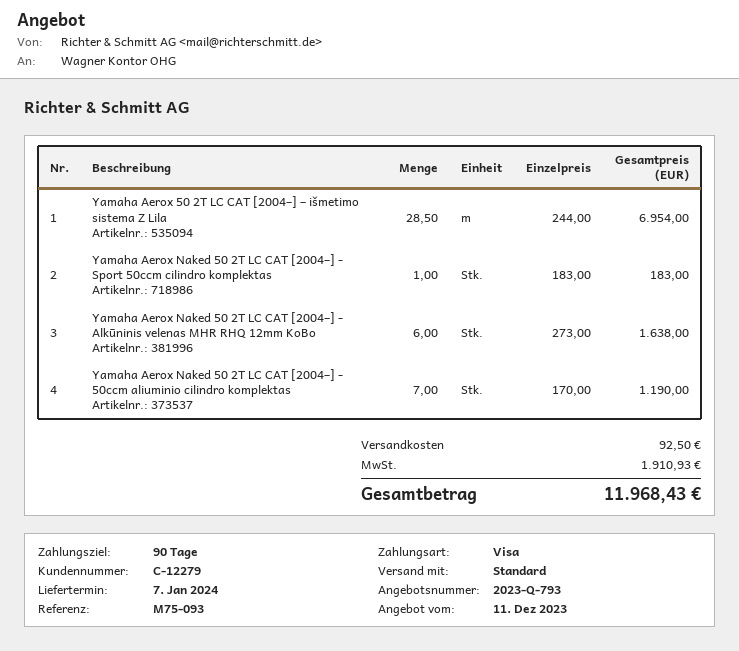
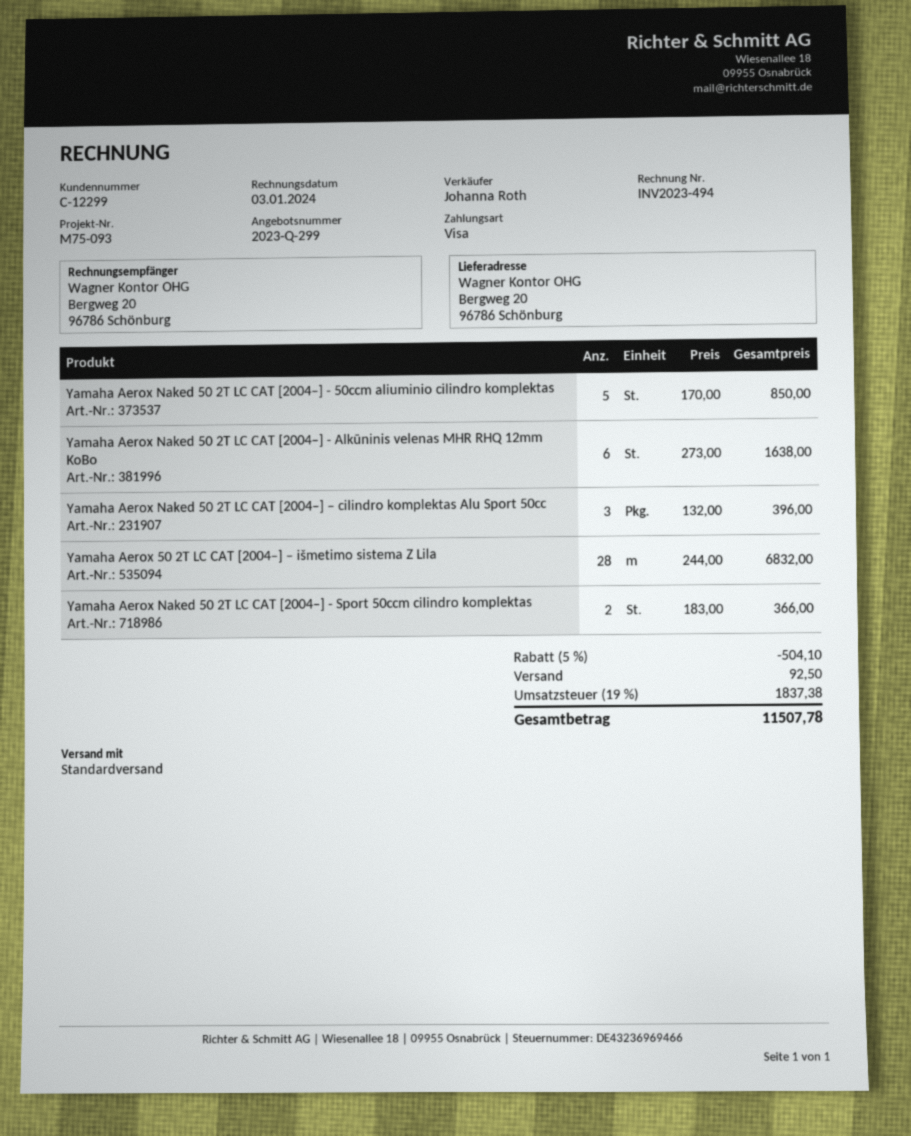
quote number: 2023-Q-793 -> 2023-Q-299
customer number: C-12279 -> C-12299
Yamaha Aerox 50 2T LC CAT [2004–] – išmetimo sistema Z Lila: 28.5 x 244.00 = 6954.00 -> 28 x 244.00 = 6832.00
Yamaha Aerox Naked 50 2T LC CAT [2004–] - Sport 50ccm cilindro komplektas: 1 x 183.00 = 183.00 -> 2 x 183.00 = 366.00
Yamaha Aerox Naked 50 2T LC CAT [2004–] - 50ccm aliuminio cilindro komplektas: 7 x 170.00 = 1190.00 -> 5 x 170.00 = 850.00
Yamaha Aerox Naked 50 2T LC CAT [2004–] – cilindro komplektas Alu Sport 50cc: none -> 3 x 132.00 = 396.00
discount: none -> 5% = 504.10
tax: 1910.93 -> 1837.38
total: 11968.43 -> 11507.78

